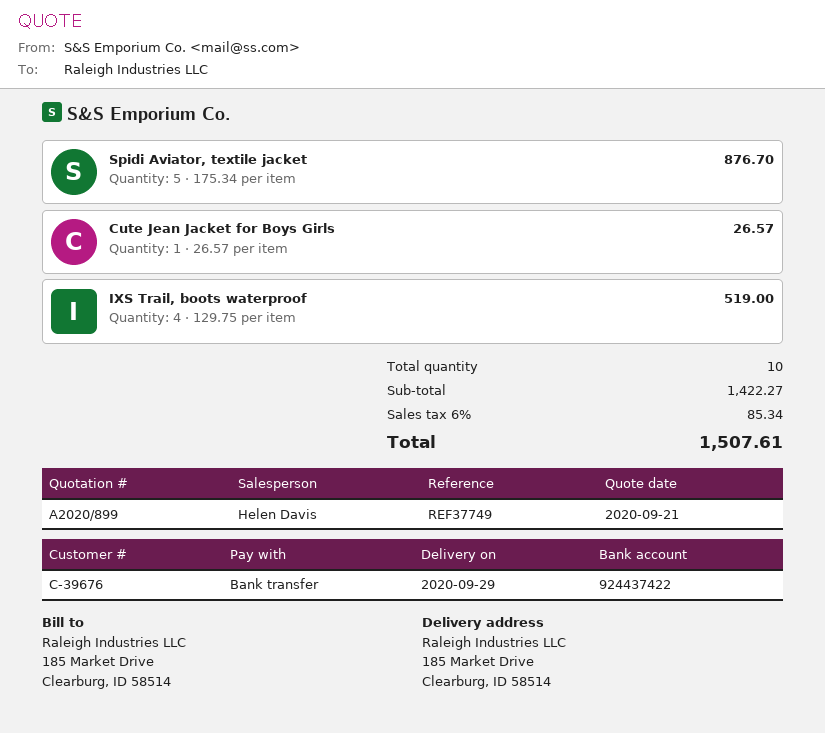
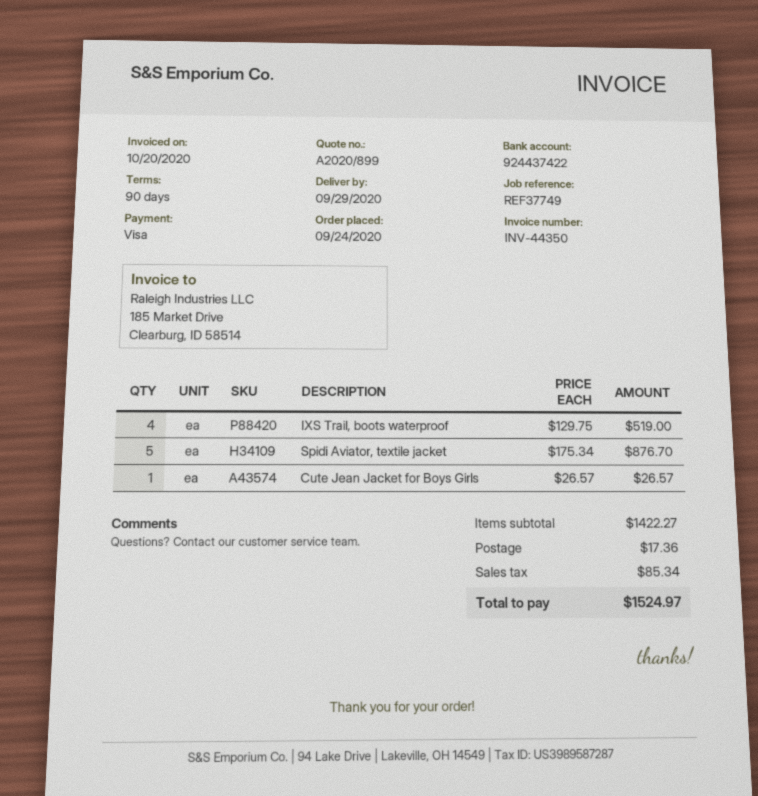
payment method: bank transfer -> Visa
shipping: none -> 17.36
total: 1507.61 -> 1524.97

